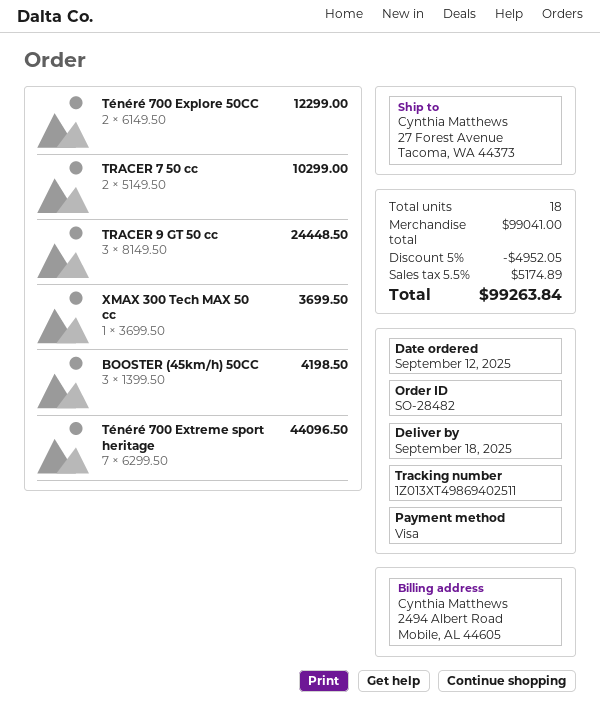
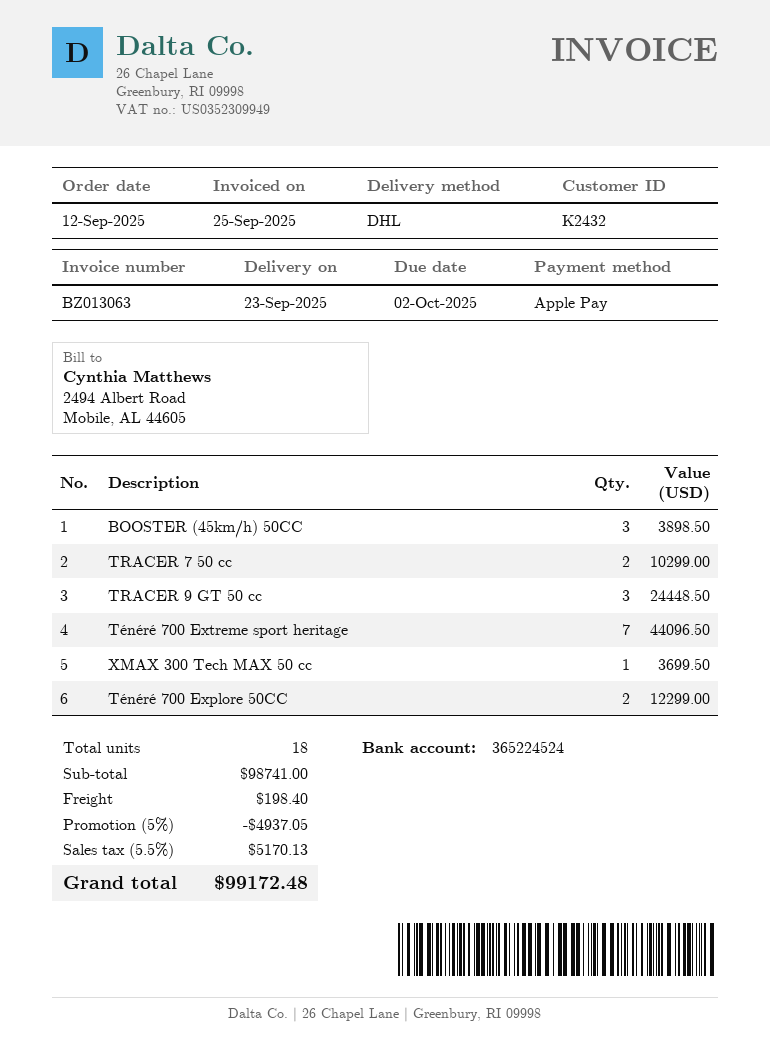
delivery date: 2025-09-18 -> 2025-09-23
payment method: Visa -> Apple Pay
BOOSTER (45km/h) 50CC: 3 for 4198.50 -> 3 for 3898.50
subtotal: 99041.00 -> 98741.00
discount: 5% = 4952.05 -> 5% = 4937.05
shipping: none -> 198.40
tax: 5.5% = 5174.89 -> 5.5% = 5170.13
total: 99263.84 -> 99172.48

